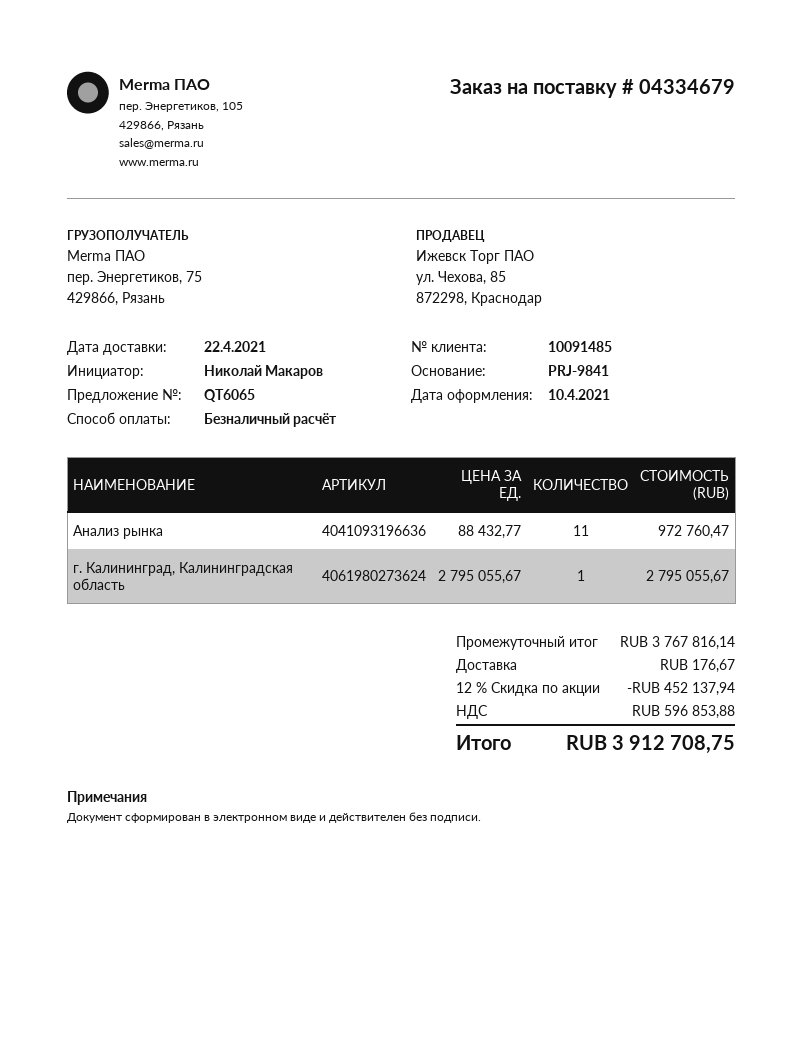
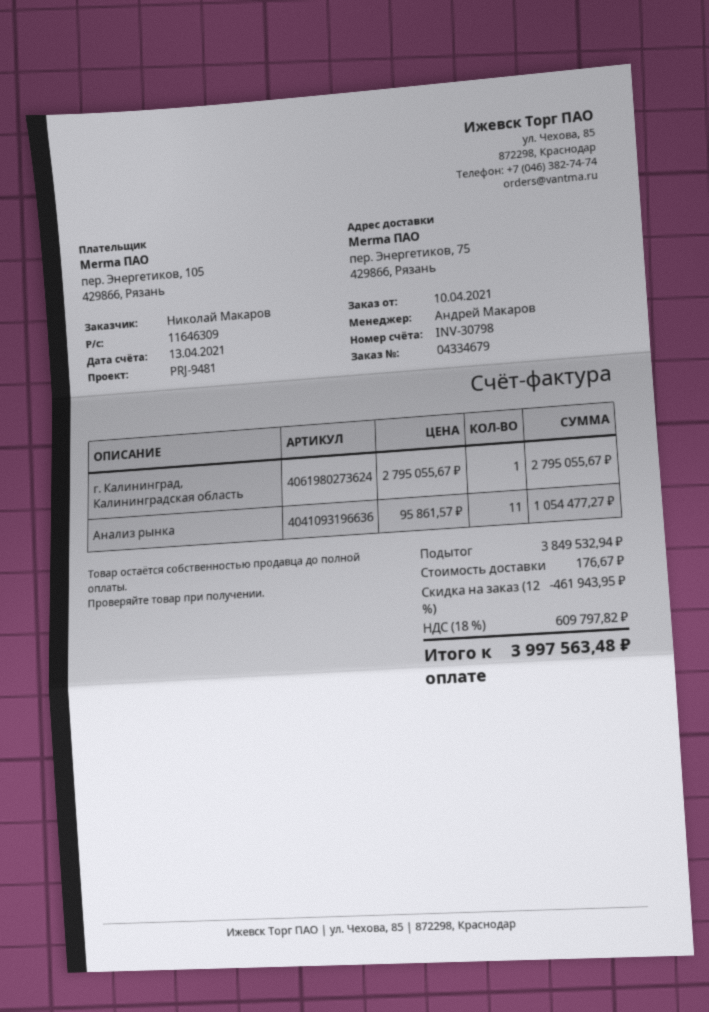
reference: PRJ-9841 -> PRJ-9481
Анализ рынка: 11 x 88432.77 = 972760.47 -> 11 x 95861.57 = 1054477.27
subtotal: 3767816.14 -> 3849532.94
discount: 12% = 452137.94 -> 12% = 461943.95
tax: 596853.88 -> 609797.82
total: 3912708.75 -> 3997563.48

